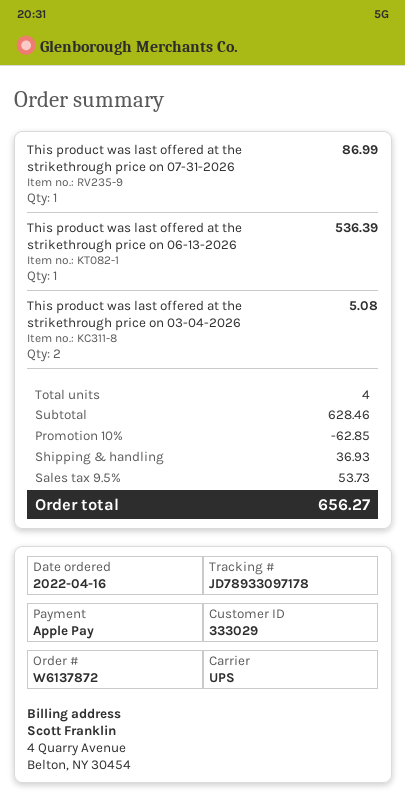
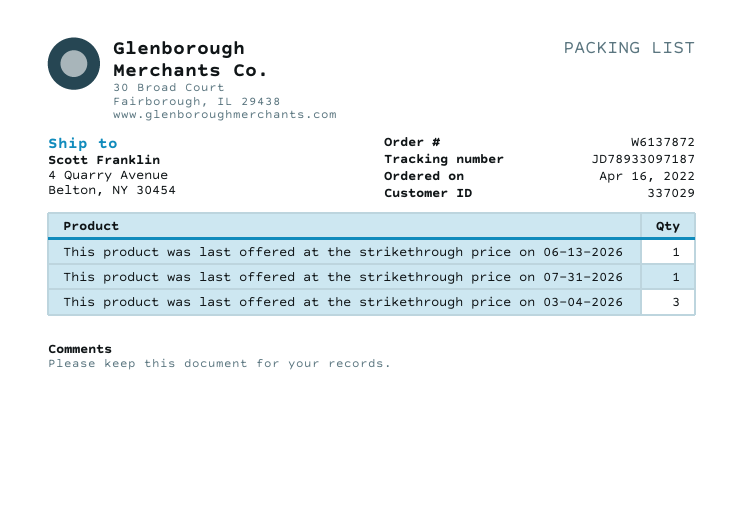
customer number: 333029 -> 337029
tracking number: JD78933097178 -> JD78933097187
This product was last offered at the strikethrough price on 03-04-2026: 2 -> 3

